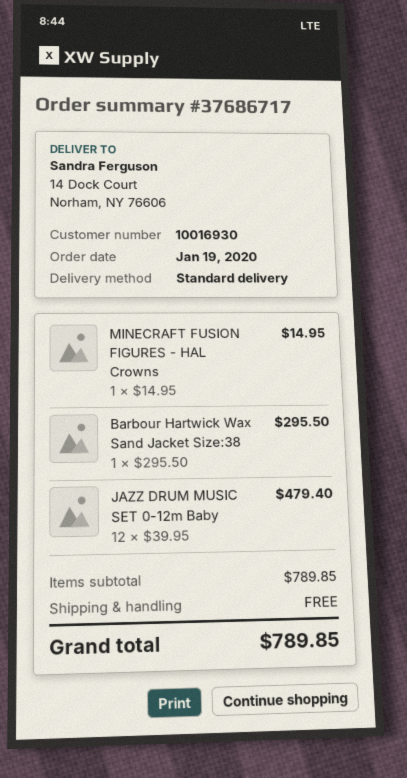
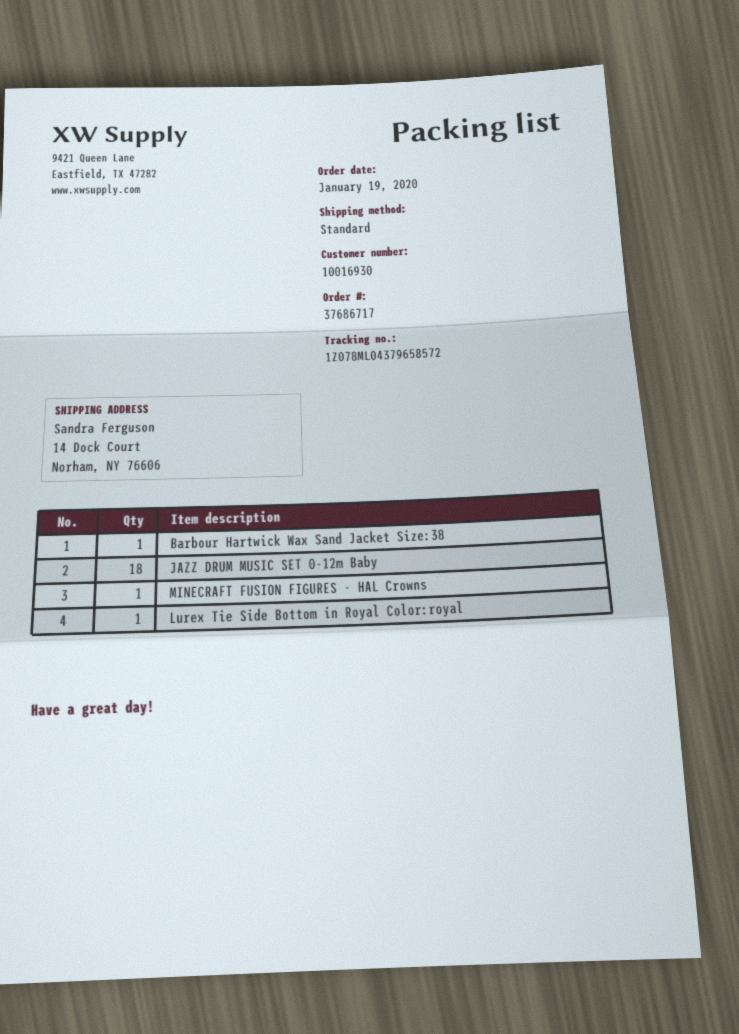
JAZZ DRUM MUSIC SET 0-12m Baby: 12 -> 18
Lurex Tie Side Bottom in Royal Color:royal: none -> 1

